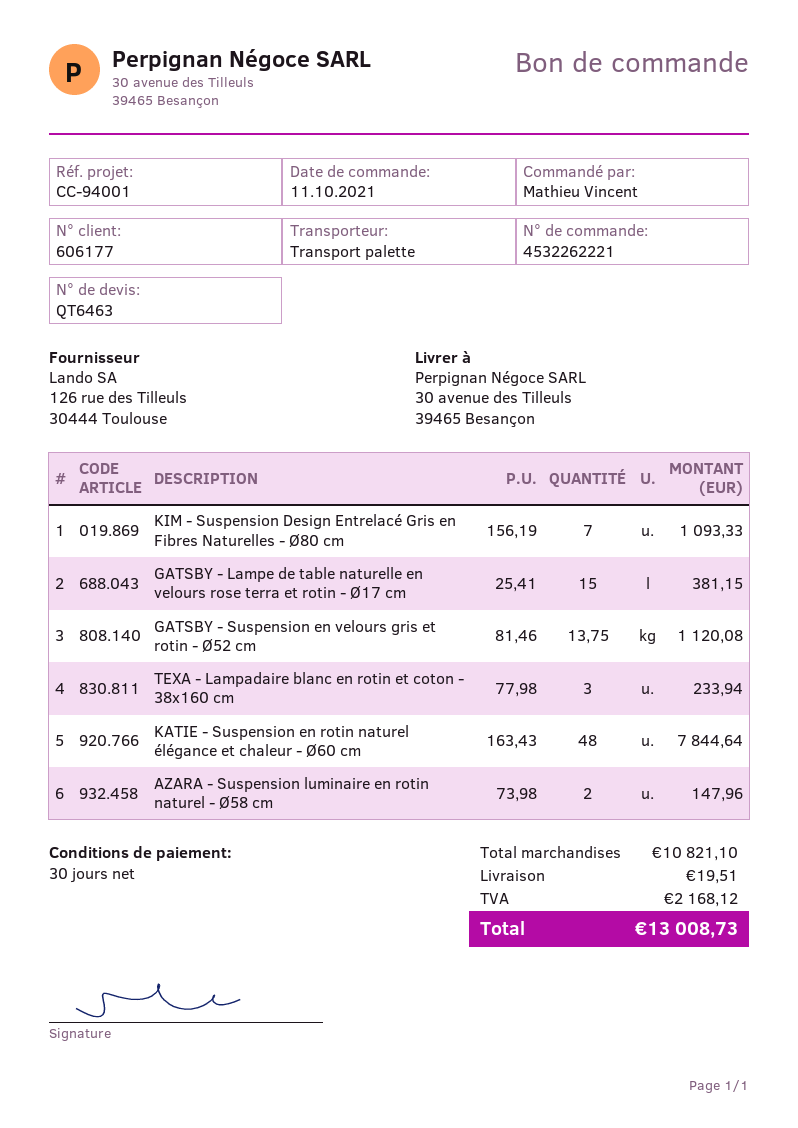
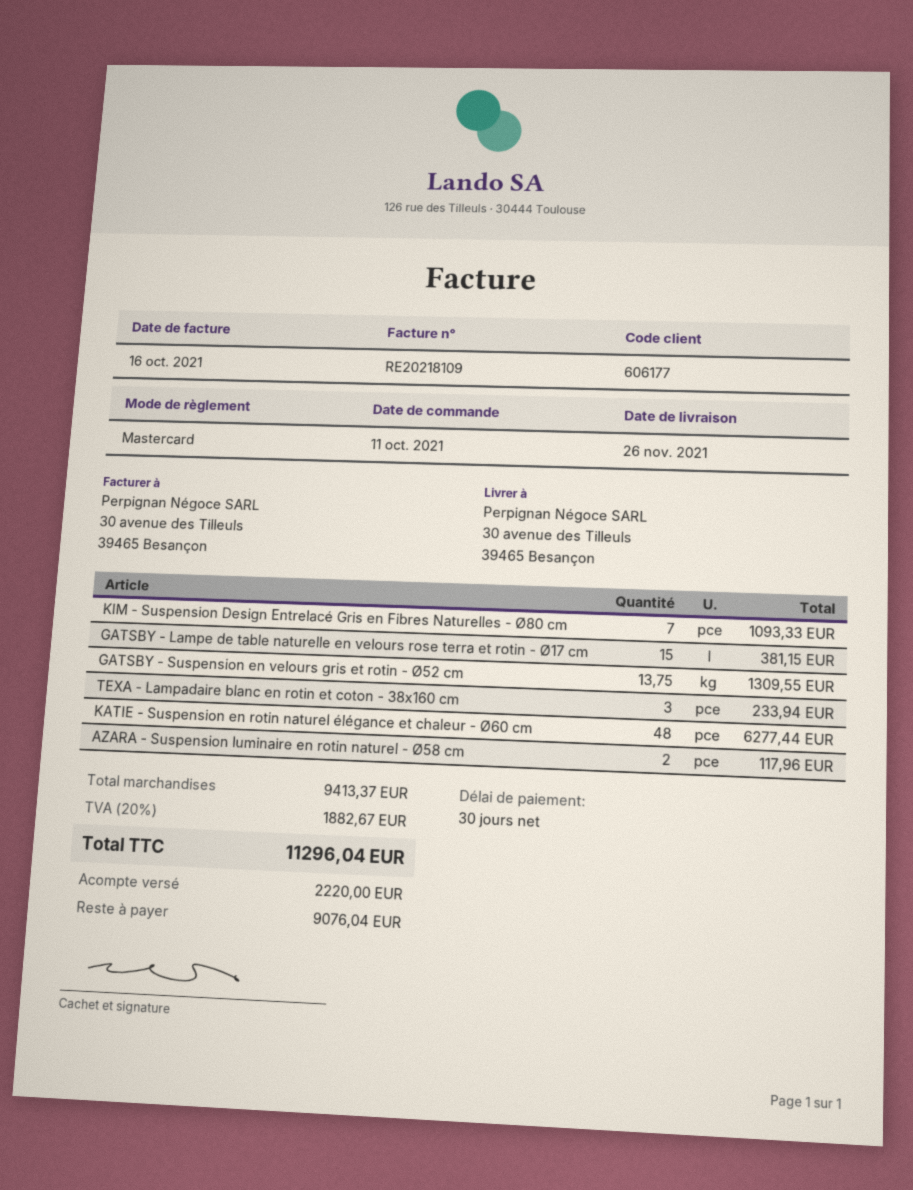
GATSBY - Suspension en velours gris et rotin - Ø52 cm: 13.75 for 1120.08 -> 13.75 for 1309.55
KATIE - Suspension en rotin naturel élégance et chaleur - Ø60 cm: 48 for 7844.64 -> 48 for 6277.44
AZARA - Suspension luminaire en rotin naturel - Ø58 cm: 2 for 147.96 -> 2 for 117.96
subtotal: 10821.10 -> 9413.37
shipping: 19.51 -> none
tax: 2168.12 -> 1882.67
total: 13008.73 -> 11296.04

